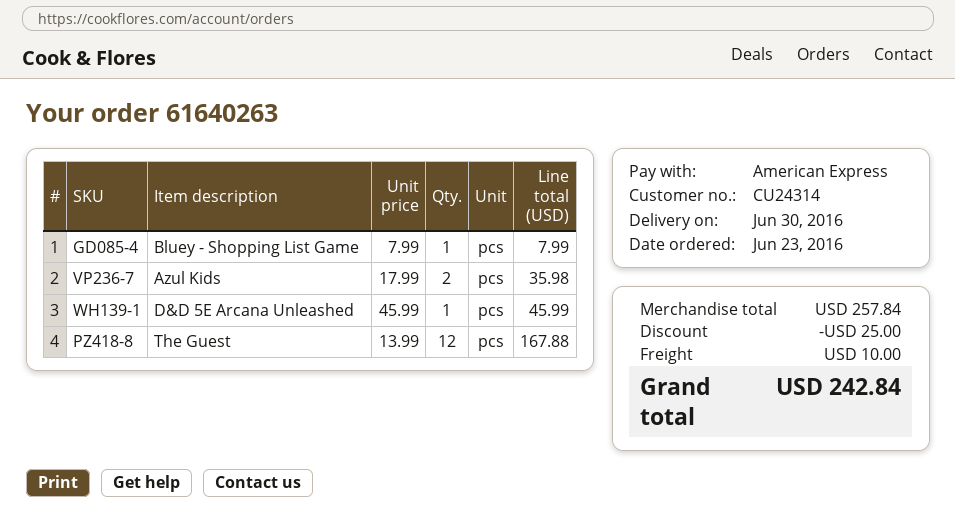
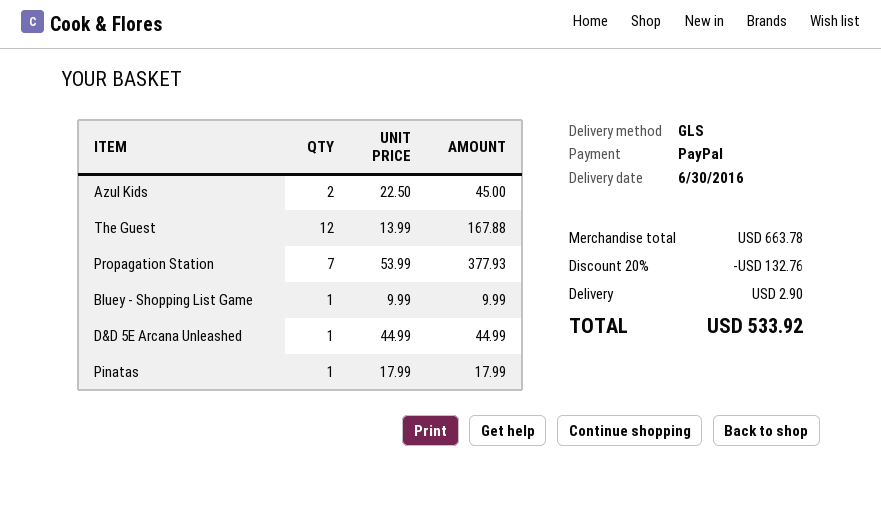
payment method: American Express -> PayPal
Bluey - Shopping List Game: 1 x 7.99 = 7.99 -> 1 x 9.99 = 9.99
Azul Kids: 2 x 17.99 = 35.98 -> 2 x 22.50 = 45.00
D&D 5E Arcana Unleashed: 1 x 45.99 = 45.99 -> 1 x 44.99 = 44.99
Propagation Station: none -> 7 x 53.99 = 377.93
Pinatas: none -> 1 x 17.99 = 17.99
subtotal: 257.84 -> 663.78
discount: 25.00 -> 132.76
shipping: 10.00 -> 2.90
total: 242.84 -> 533.92

